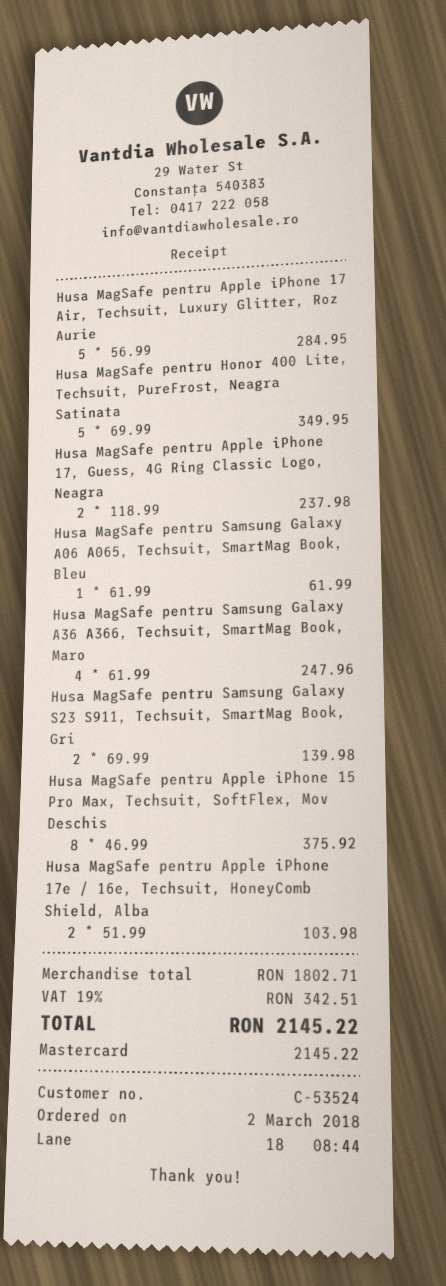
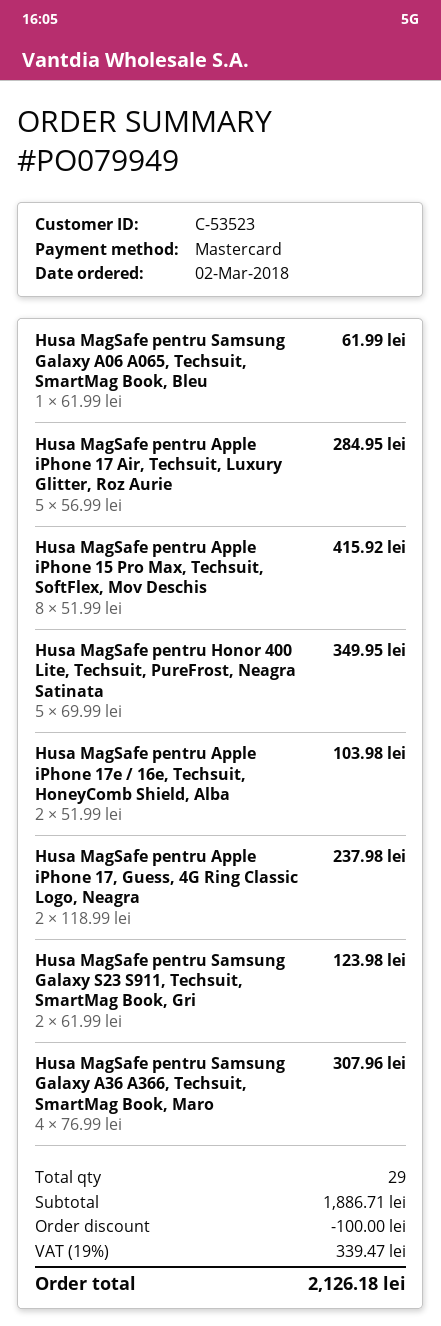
customer number: C-53524 -> C-53523
Husa MagSafe pentru Samsung Galaxy A36 A366, Techsuit, SmartMag Book, Maro: 4 x 61.99 = 247.96 -> 4 x 76.99 = 307.96
Husa MagSafe pentru Samsung Galaxy S23 S911, Techsuit, SmartMag Book, Gri: 2 x 69.99 = 139.98 -> 2 x 61.99 = 123.98
Husa MagSafe pentru Apple iPhone 15 Pro Max, Techsuit, SoftFlex, Mov Deschis: 8 x 46.99 = 375.92 -> 8 x 51.99 = 415.92
subtotal: 1802.71 -> 1886.71
discount: none -> 100.00
tax: 19% = 342.51 -> 19% = 339.47
total: 2145.22 -> 2126.18

